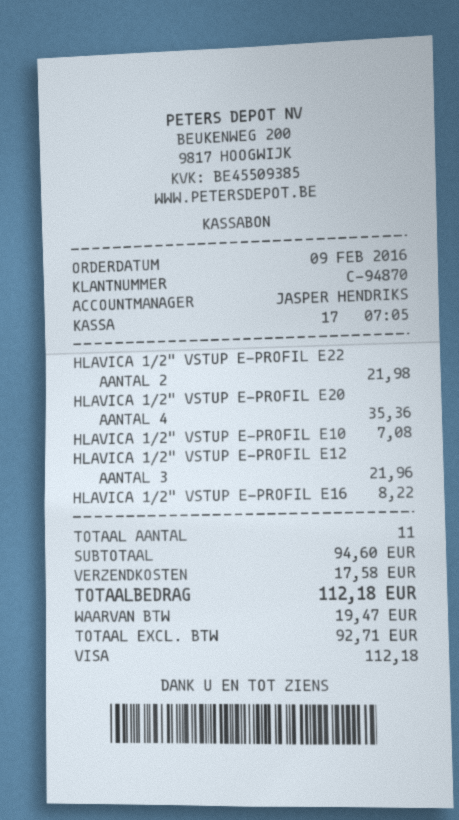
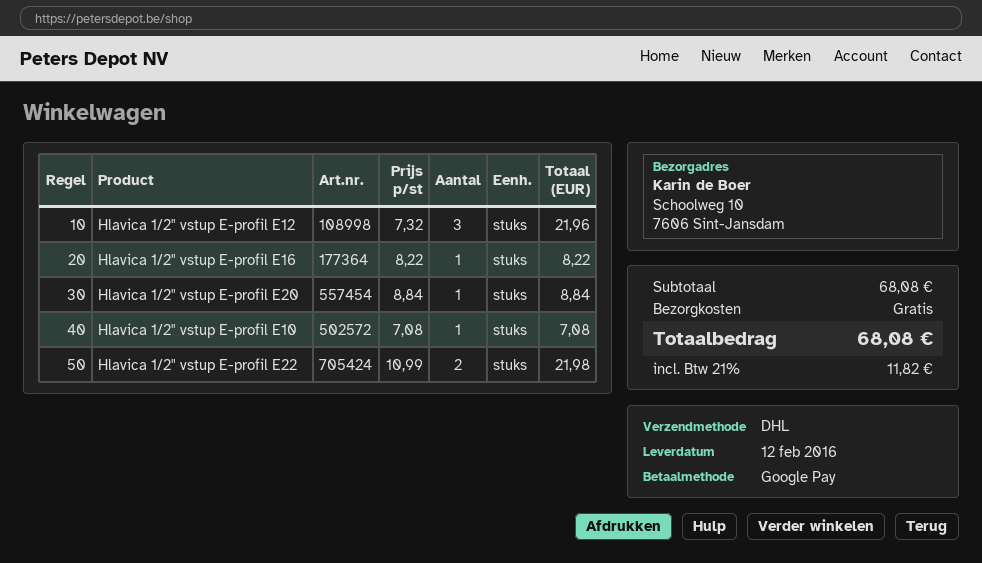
payment method: Visa -> Google Pay
HLAVICA 1/2" VSTUP E-PROFIL E20: 4 for 35.36 -> 1 for 8.84
subtotal: 94.60 -> 68.08
shipping: 17.58 -> 0.00
tax: 19.47 -> 11.82
total: 112.18 -> 68.08

